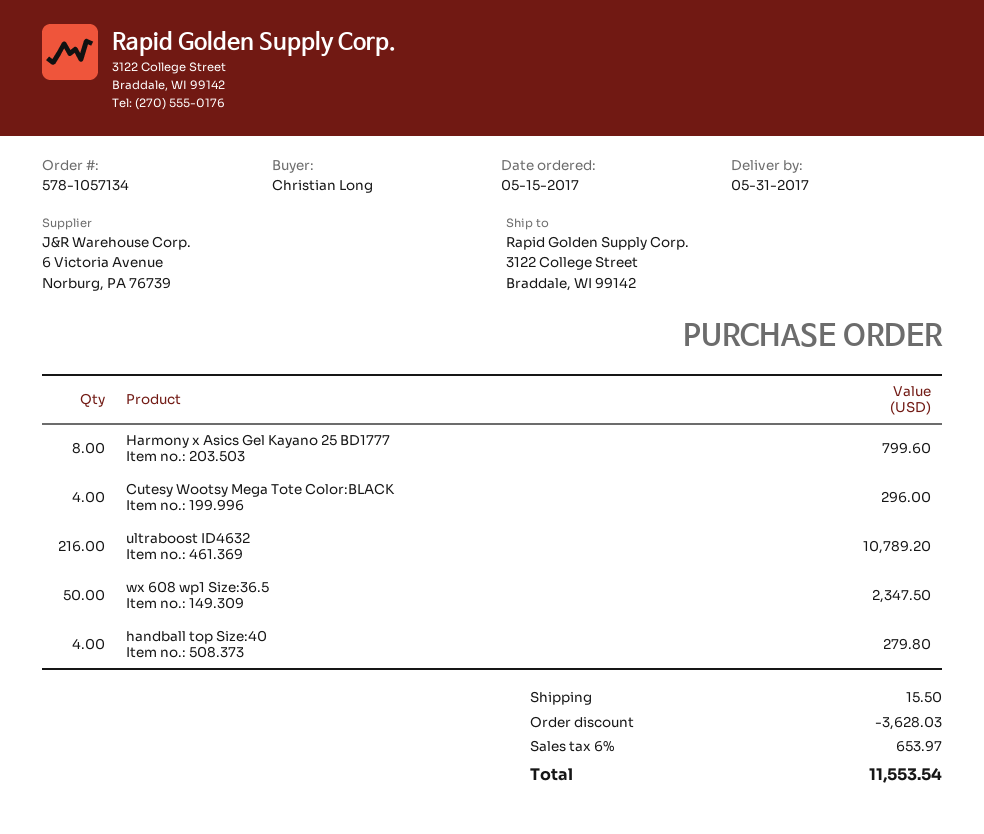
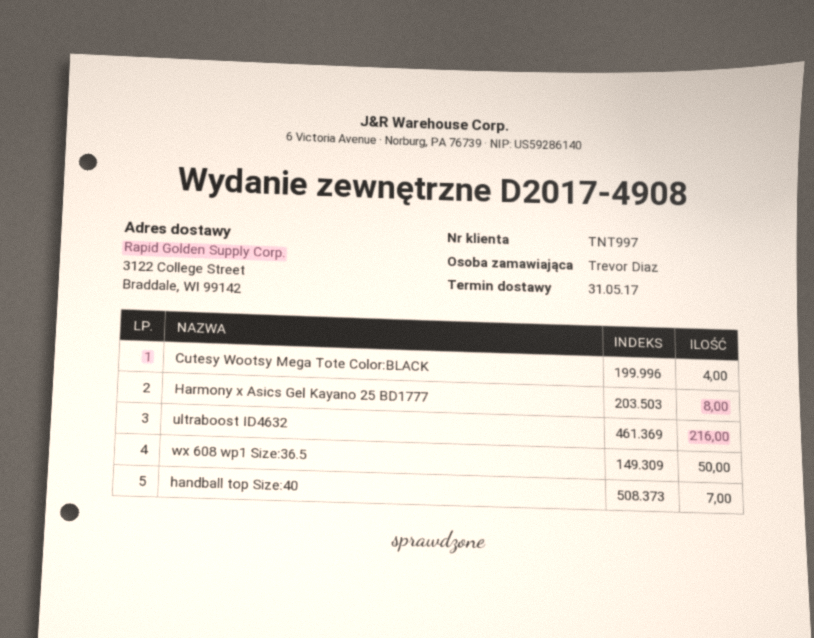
ordered by: Christian Long -> Trevor Diaz
handball top Size:40: 4 -> 7

